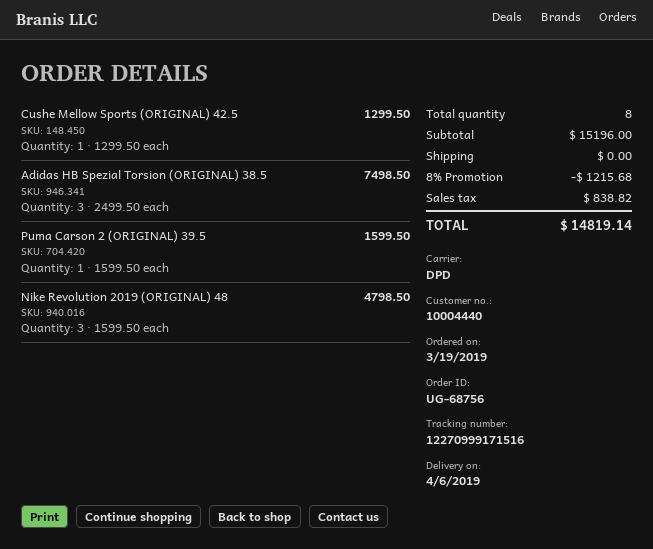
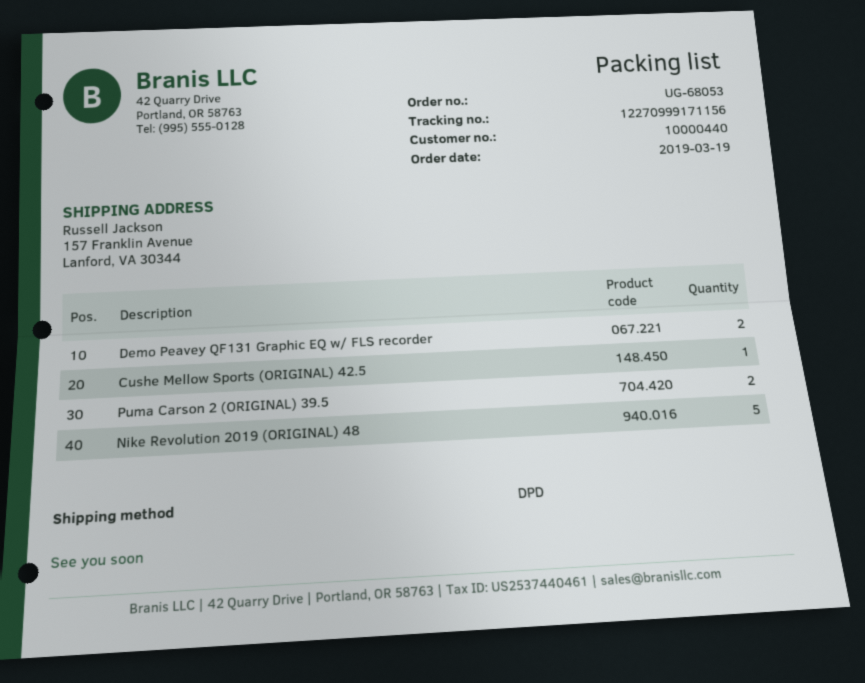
order number: UG-68756 -> UG-68053
customer number: 10004440 -> 10000440
tracking number: 12270999171516 -> 12270999171156
Adidas HB Spezial Torsion (ORIGINAL) 38.5: 3 -> none
Puma Carson 2 (ORIGINAL) 39.5: 1 -> 2
Nike Revolution 2019 (ORIGINAL) 48: 3 -> 5
Demo Peavey QF131 Graphic EQ w/ FLS recorder: none -> 2

